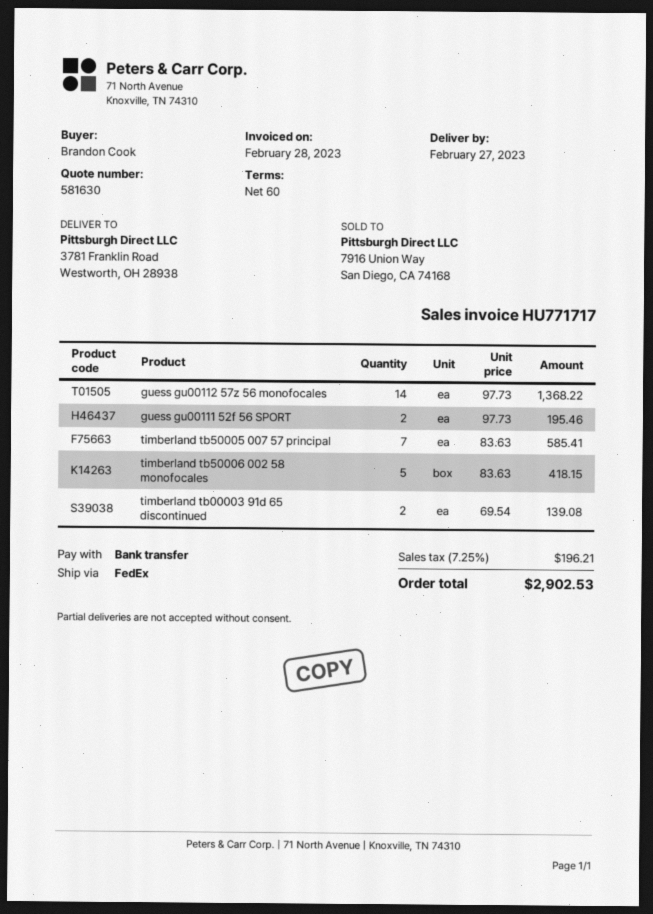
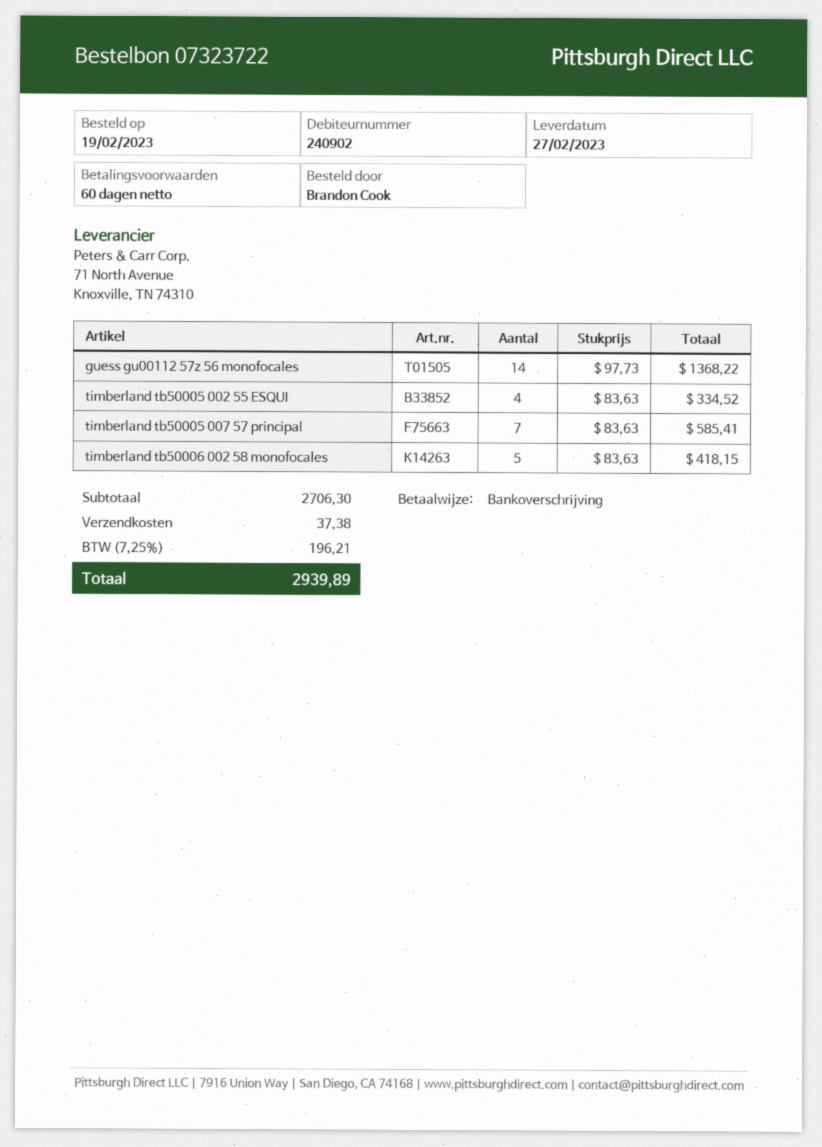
guess gu00111 52f 56 SPORT: 2 x 97.73 = 195.46 -> none
timberland tb00003 91d 65 discontinued: 2 x 69.54 = 139.08 -> none
timberland tb50005 002 55 ESQUI: none -> 4 x 83.63 = 334.52
shipping: none -> 37.38
total: 2902.53 -> 2939.89

